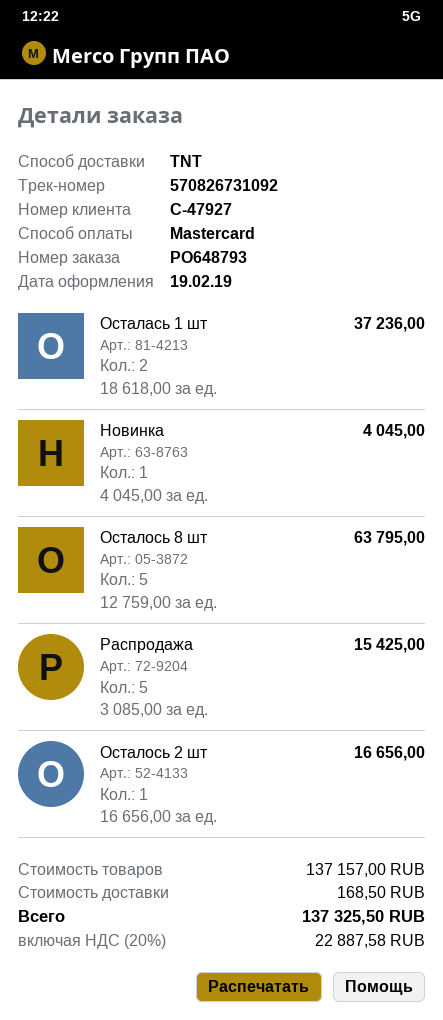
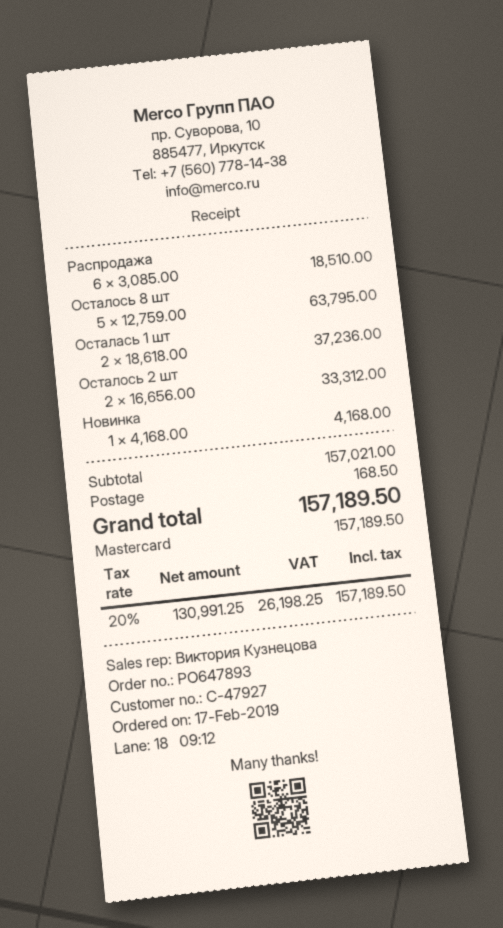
order number: PO648793 -> PO647893
order date: 2019-02-19 -> 2019-02-17
Новинка: 1 x 4045.00 = 4045.00 -> 1 x 4168.00 = 4168.00
Распродажа: 5 x 3085.00 = 15425.00 -> 6 x 3085.00 = 18510.00
Осталось 2 шт: 1 x 16656.00 = 16656.00 -> 2 x 16656.00 = 33312.00
subtotal: 137157.00 -> 157021.00
tax: 20% = 22887.58 -> 20% = 26198.25
total: 137325.50 -> 157189.50

